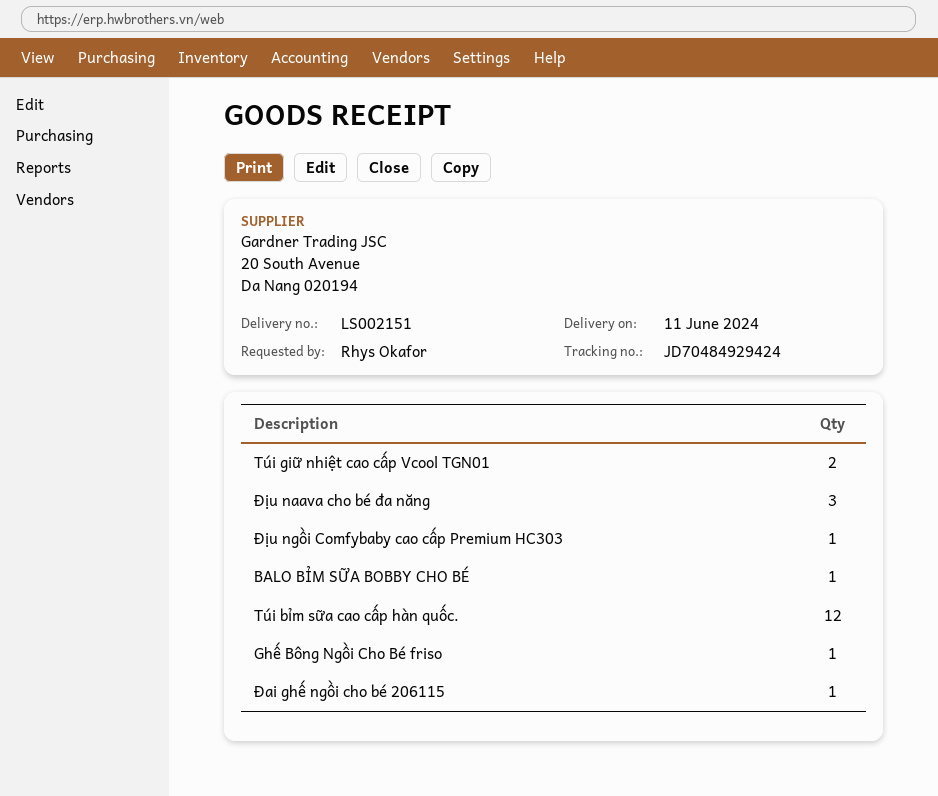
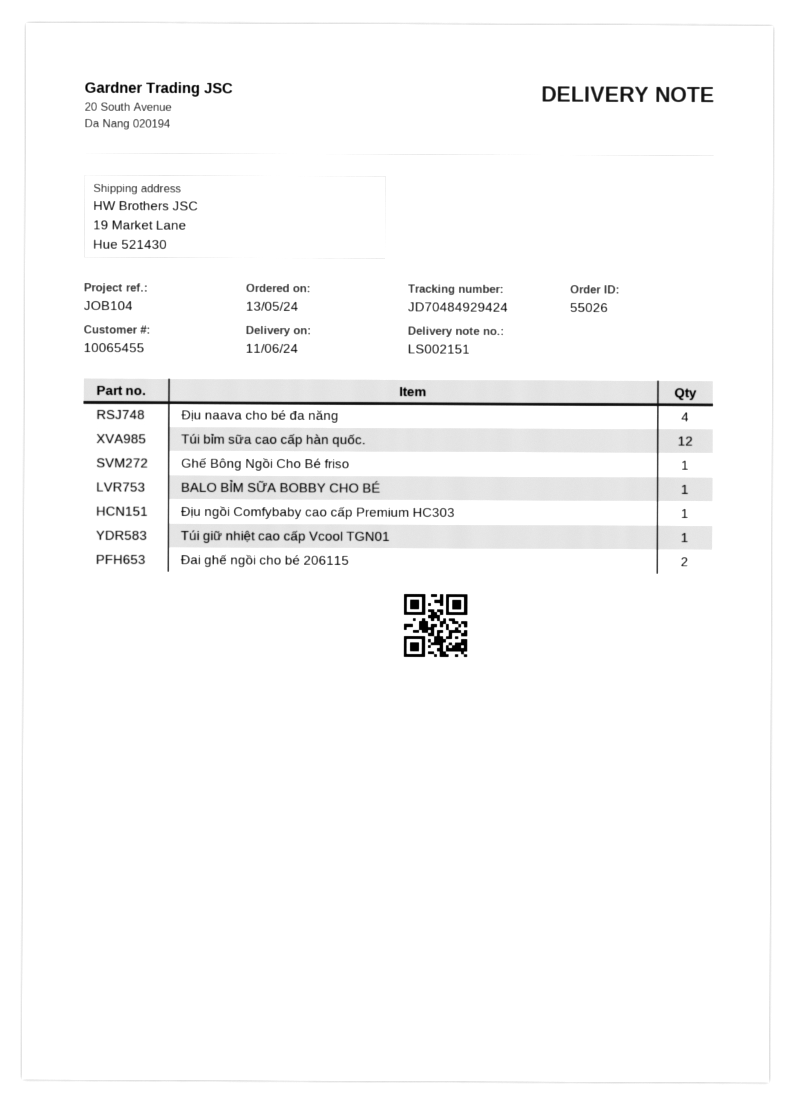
Túi giữ nhiệt cao cấp Vcool TGN01: 2 -> 1
Địu naava cho bé đa năng: 3 -> 4
Đai ghế ngồi cho bé 206115: 1 -> 2

